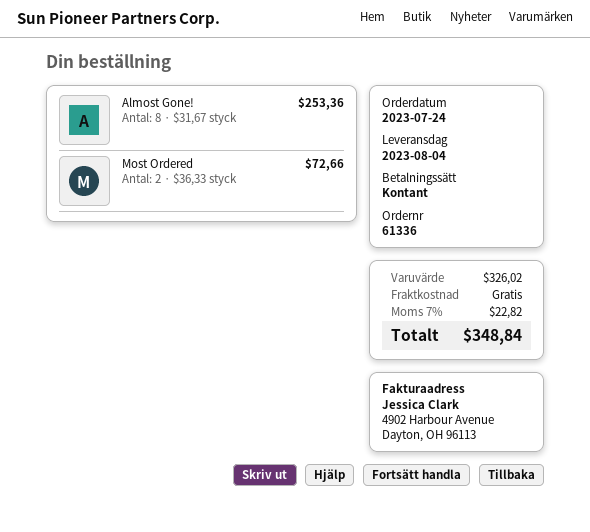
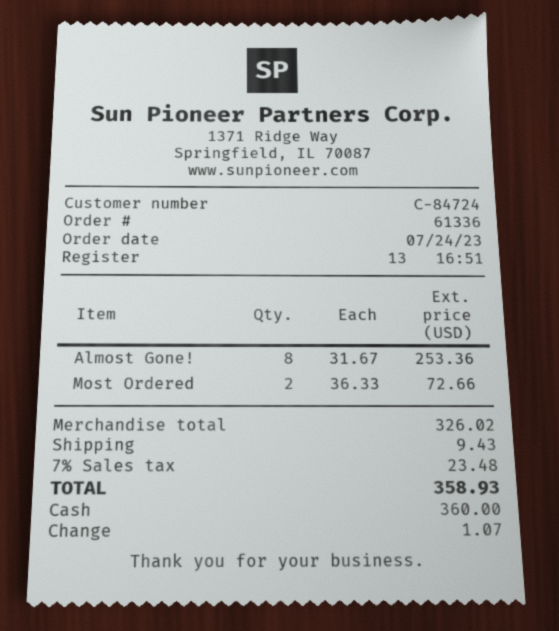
shipping: 0.00 -> 9.43
tax: 7% = 22.82 -> 7% = 23.48
total: 348.84 -> 358.93

